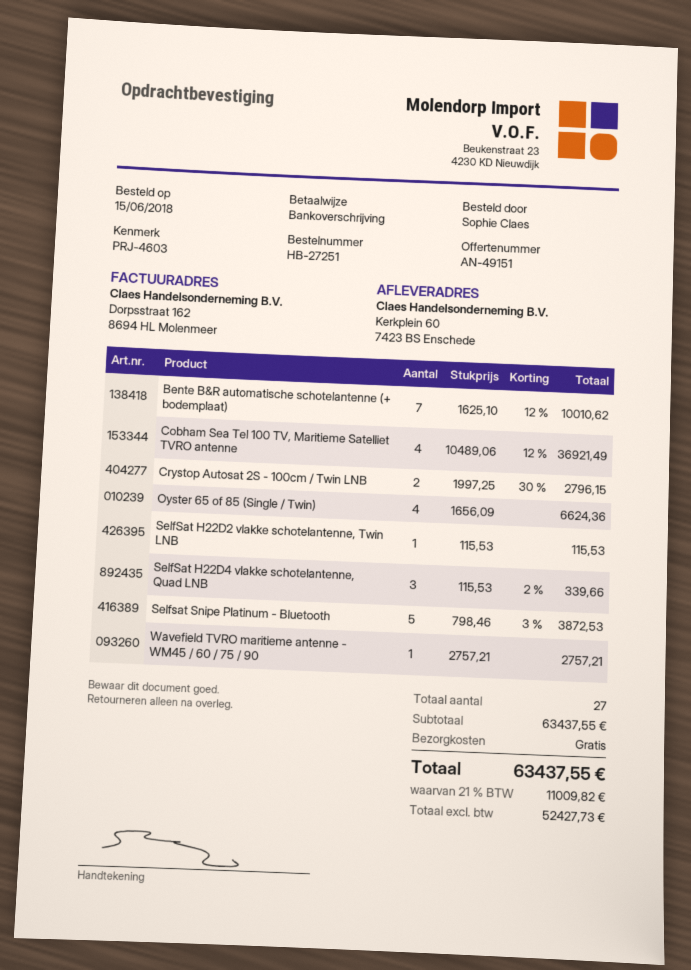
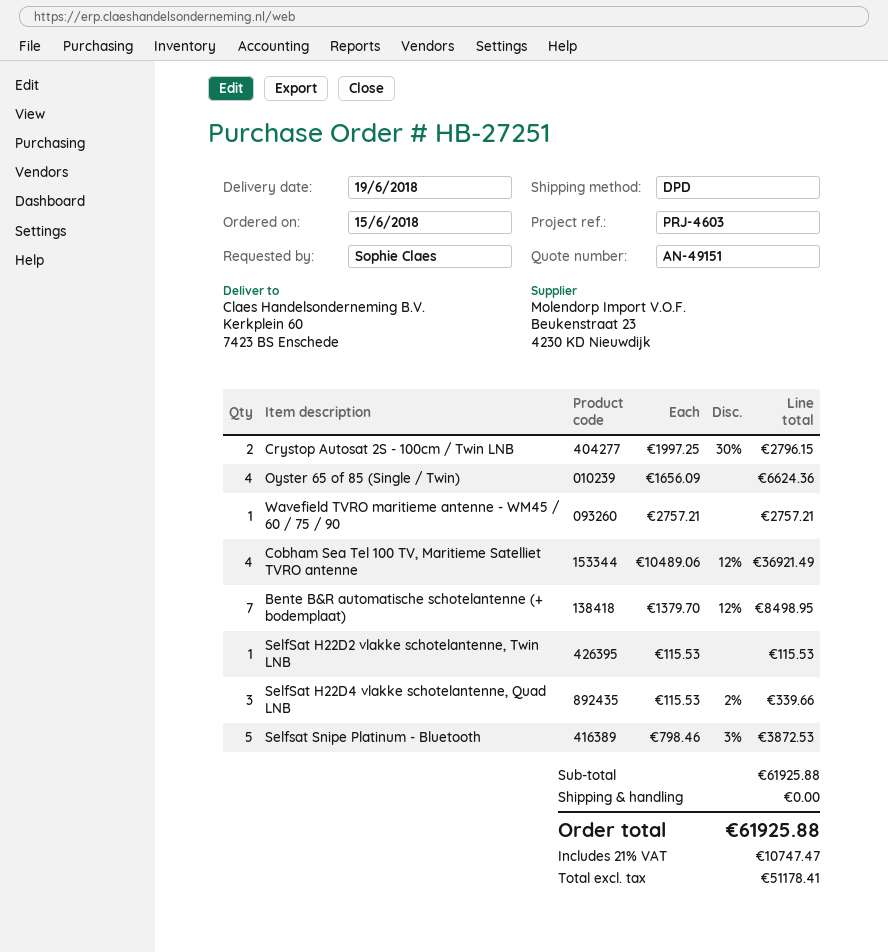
Bente B&R automatische schotelantenne (+ bodemplaat): 7 x 1625.10 - 12% = 10010.62 -> 7 x 1379.70 - 12% = 8498.95
subtotal: 63437.55 -> 61925.88
net: 52427.73 -> 51178.41
tax: 21% = 11009.82 -> 21% = 10747.47
total: 63437.55 -> 61925.88

